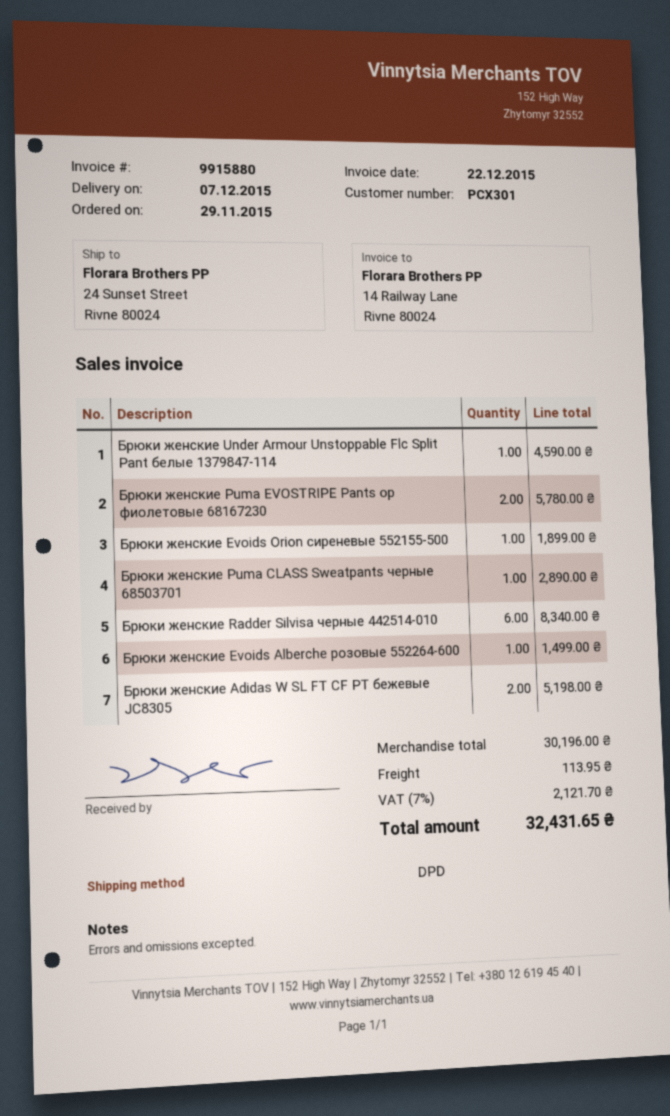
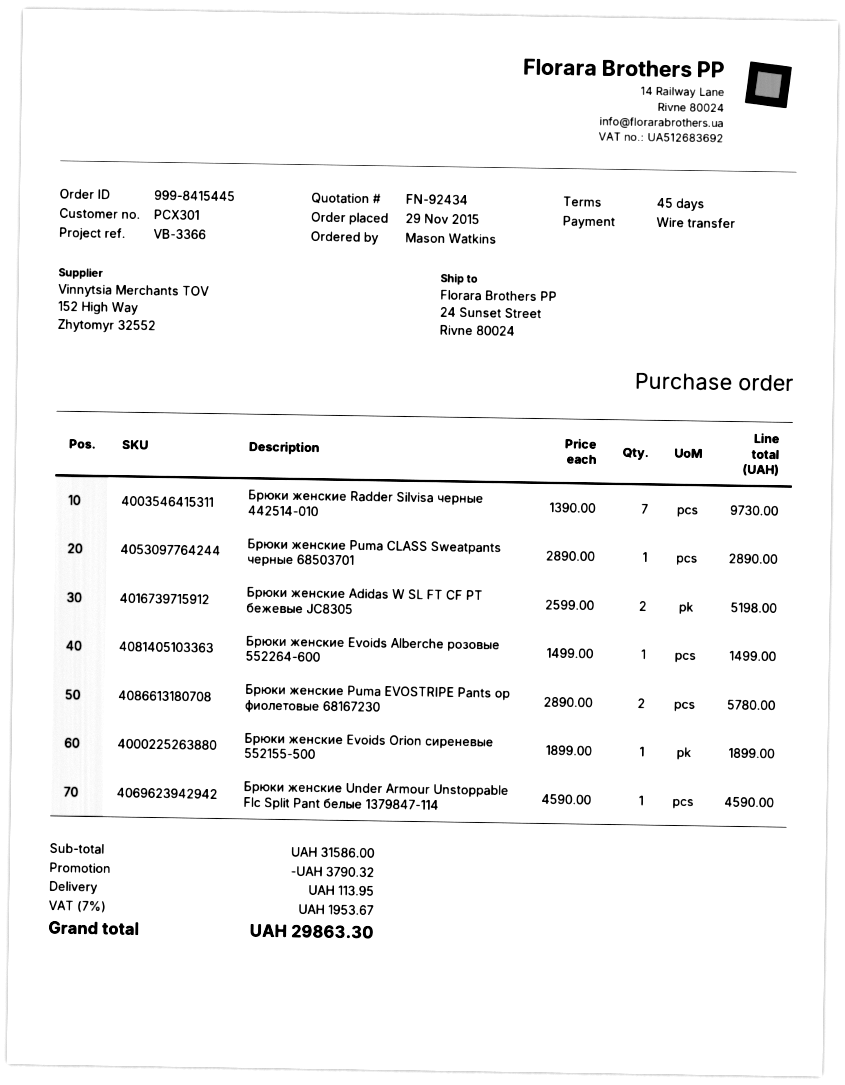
Брюки женские Radder Silvisa черные 442514-010: 6 for 8340.00 -> 7 for 9730.00
subtotal: 30196.00 -> 31586.00
discount: none -> 3790.32
tax: 7% = 2121.70 -> 7% = 1953.67
total: 32431.65 -> 29863.30

